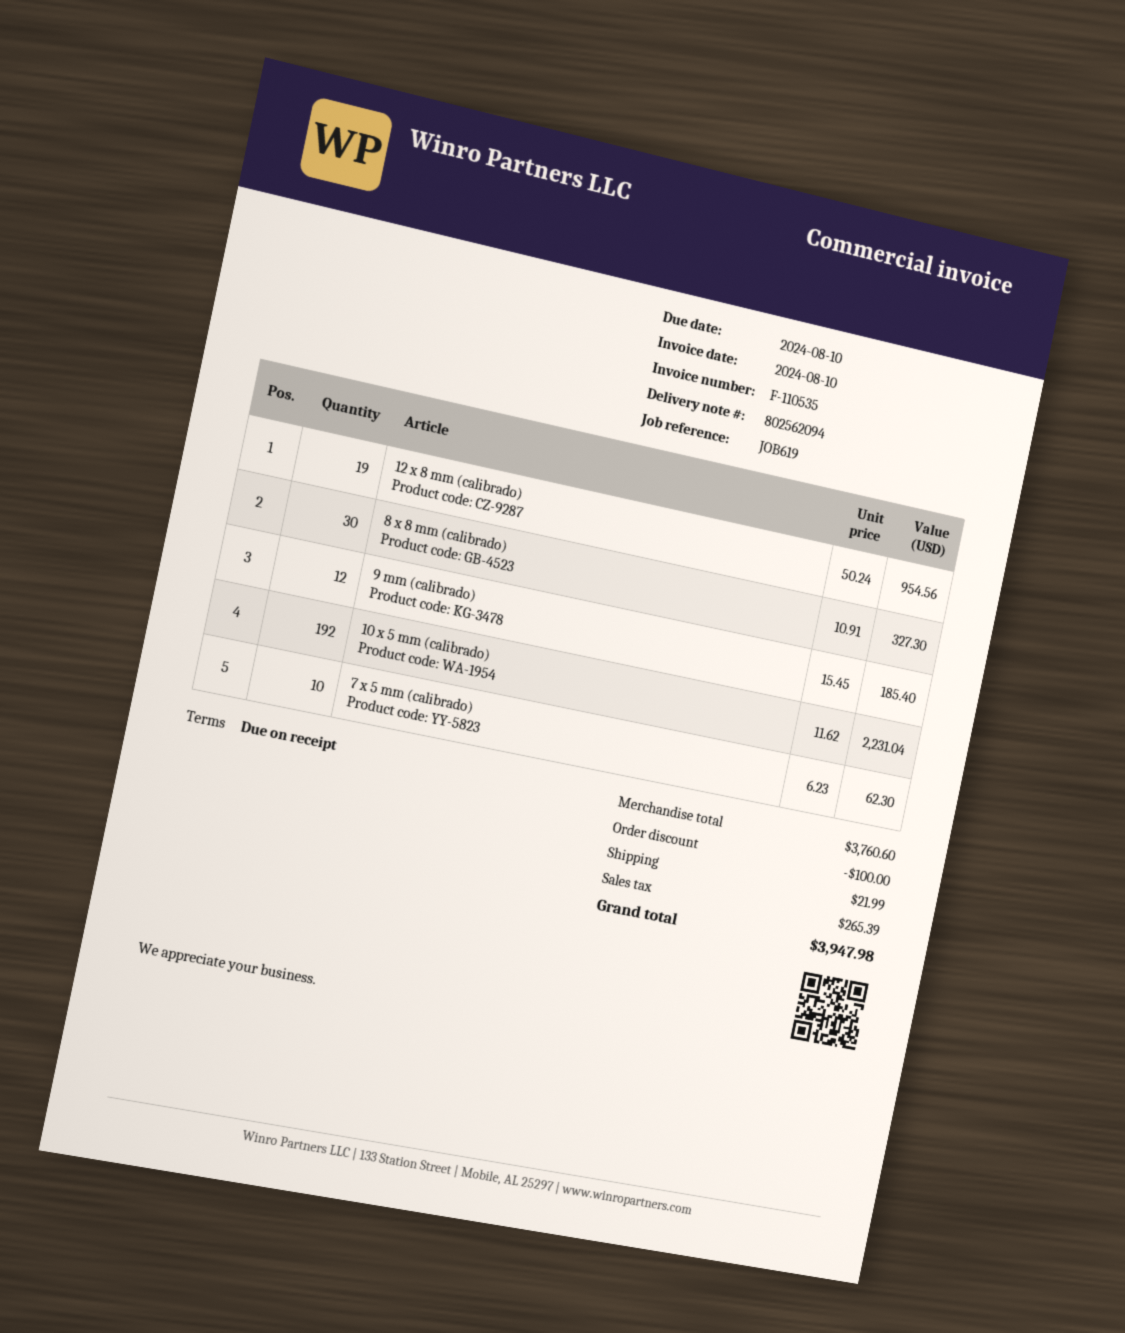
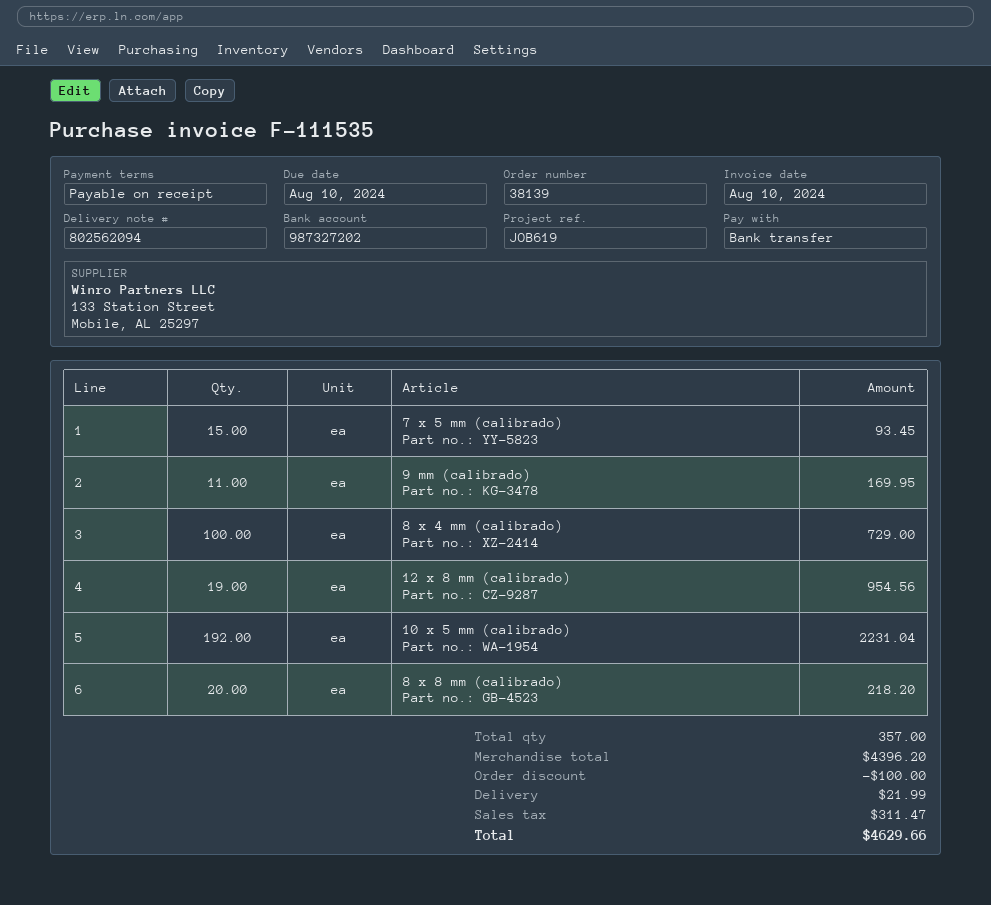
invoice number: F-110535 -> F-111535
8 x 8 mm (calibrado): 30 for 327.30 -> 20 for 218.20
9 mm (calibrado): 12 for 185.40 -> 11 for 169.95
7 x 5 mm (calibrado): 10 for 62.30 -> 15 for 93.45
8 x 4 mm (calibrado): none -> 100 for 729.00
subtotal: 3760.60 -> 4396.20
tax: 265.39 -> 311.47
total: 3947.98 -> 4629.66

